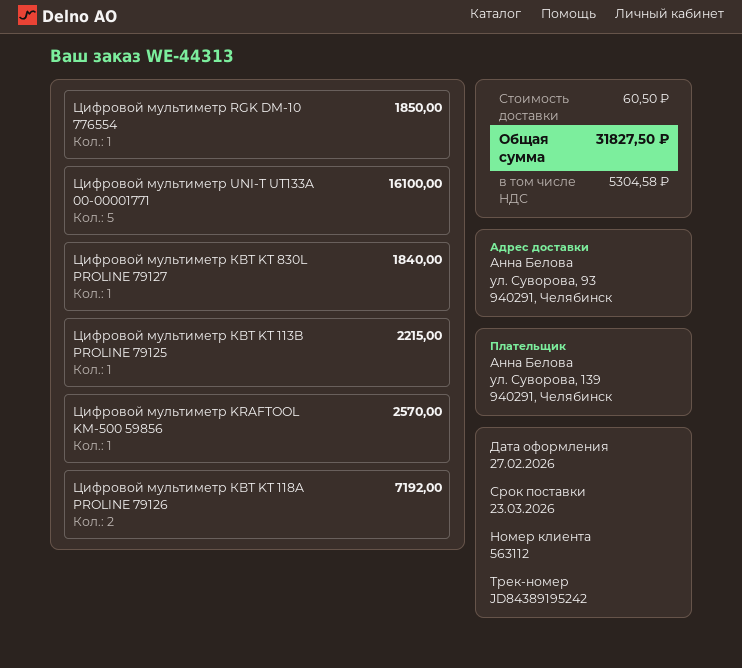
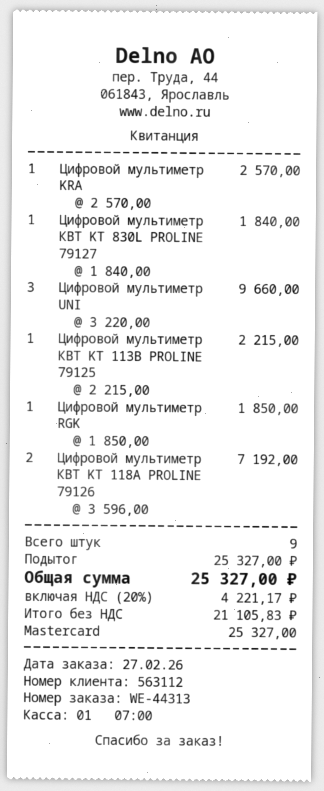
Цифровой мультиметр UNI-T UT133A 00-00001771: 5 for 16100.00 -> 3 for 9660.00
shipping: 60.50 -> none
tax: 5304.58 -> 4221.17
total: 31827.50 -> 25327.00

